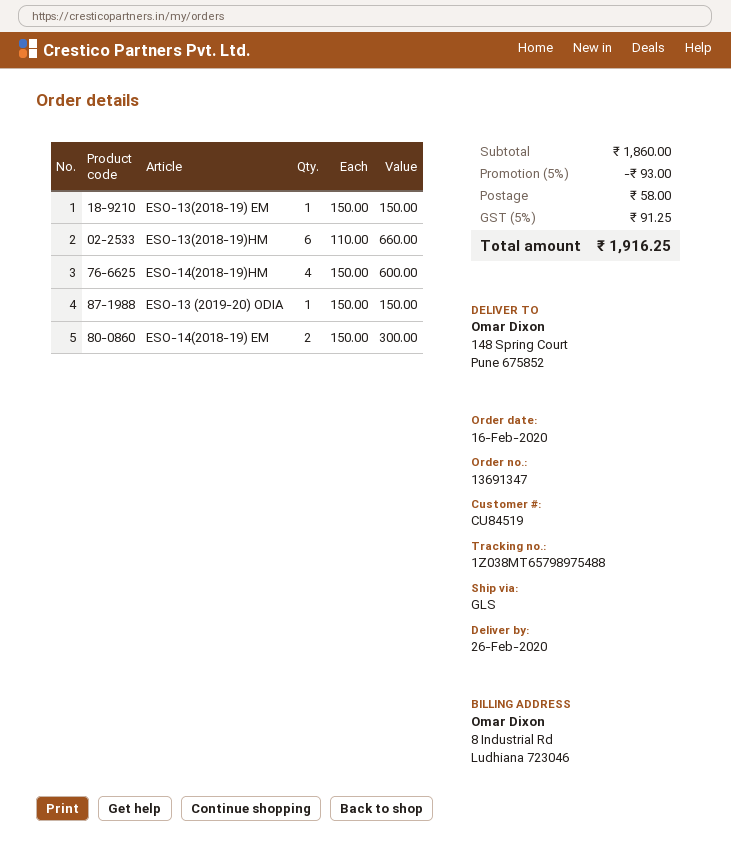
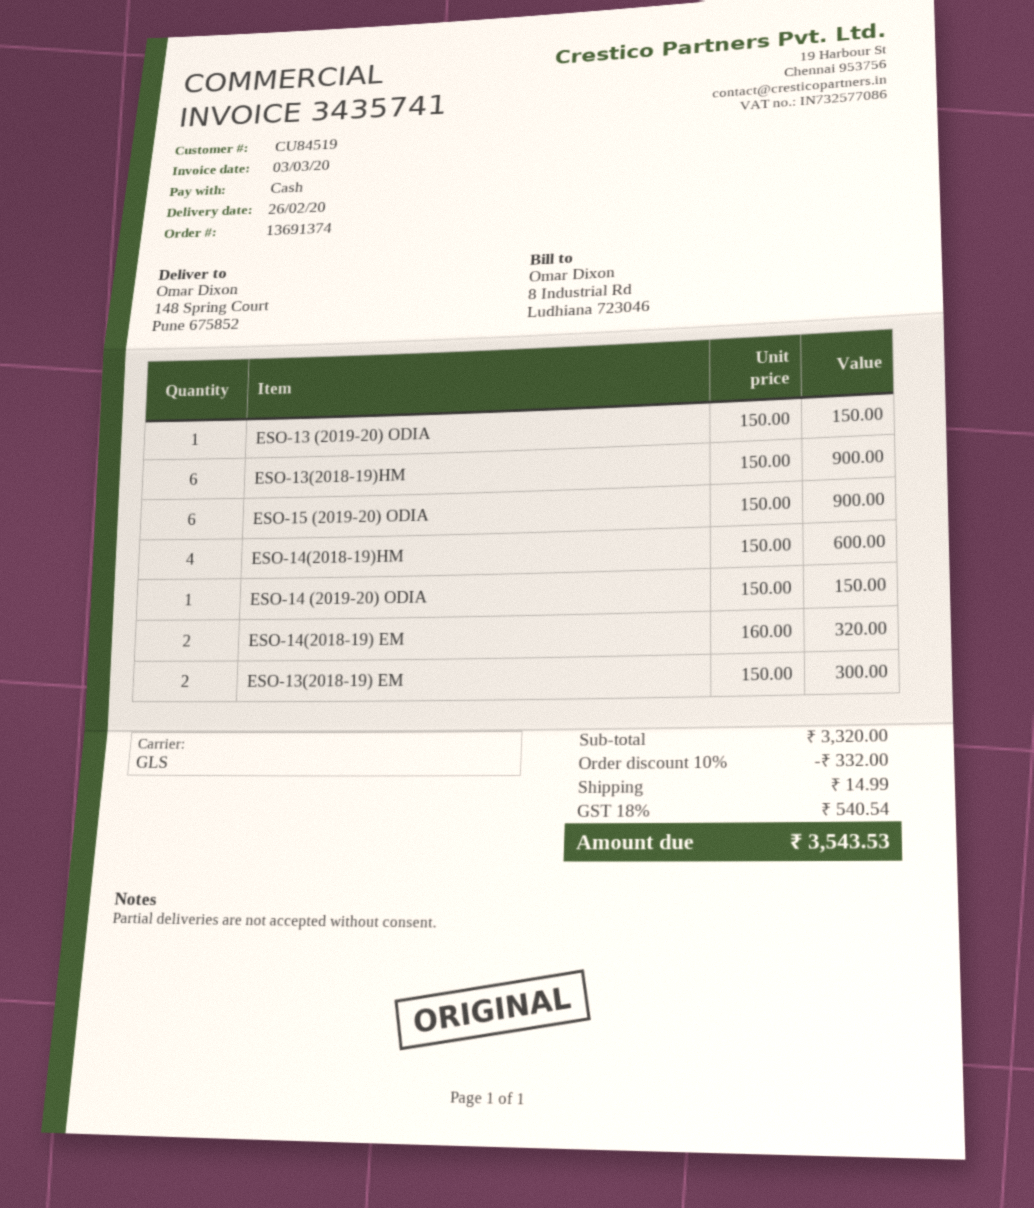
order number: 13691347 -> 13691374
ESO-13(2018-19) EM: 1 x 150.00 = 150.00 -> 2 x 150.00 = 300.00
ESO-13(2018-19)HM: 6 x 110.00 = 660.00 -> 6 x 150.00 = 900.00
ESO-14(2018-19) EM: 2 x 150.00 = 300.00 -> 2 x 160.00 = 320.00
ESO-15 (2019-20) ODIA: none -> 6 x 150.00 = 900.00
ESO-14 (2019-20) ODIA: none -> 1 x 150.00 = 150.00
subtotal: 1860.00 -> 3320.00
discount: 5% = 93.00 -> 10% = 332.00
shipping: 58.00 -> 14.99
tax: 5% = 91.25 -> 18% = 540.54
total: 1916.25 -> 3543.53

